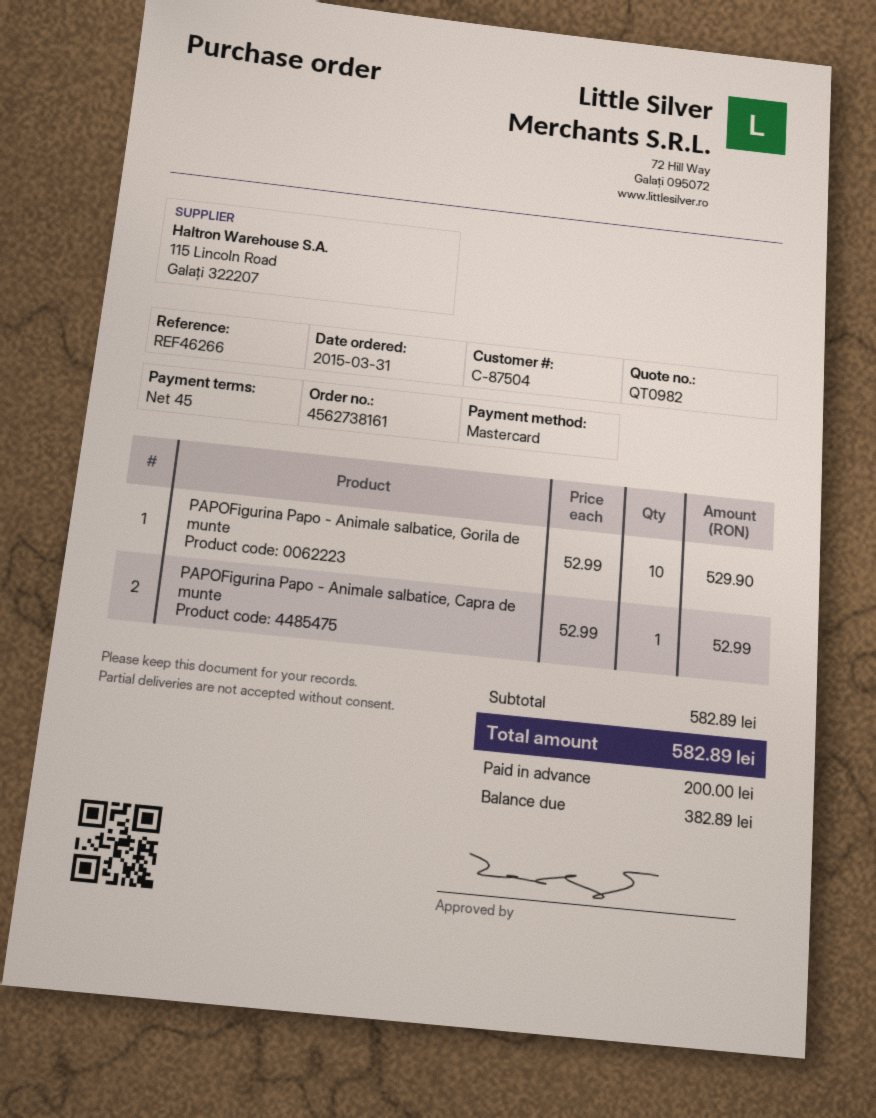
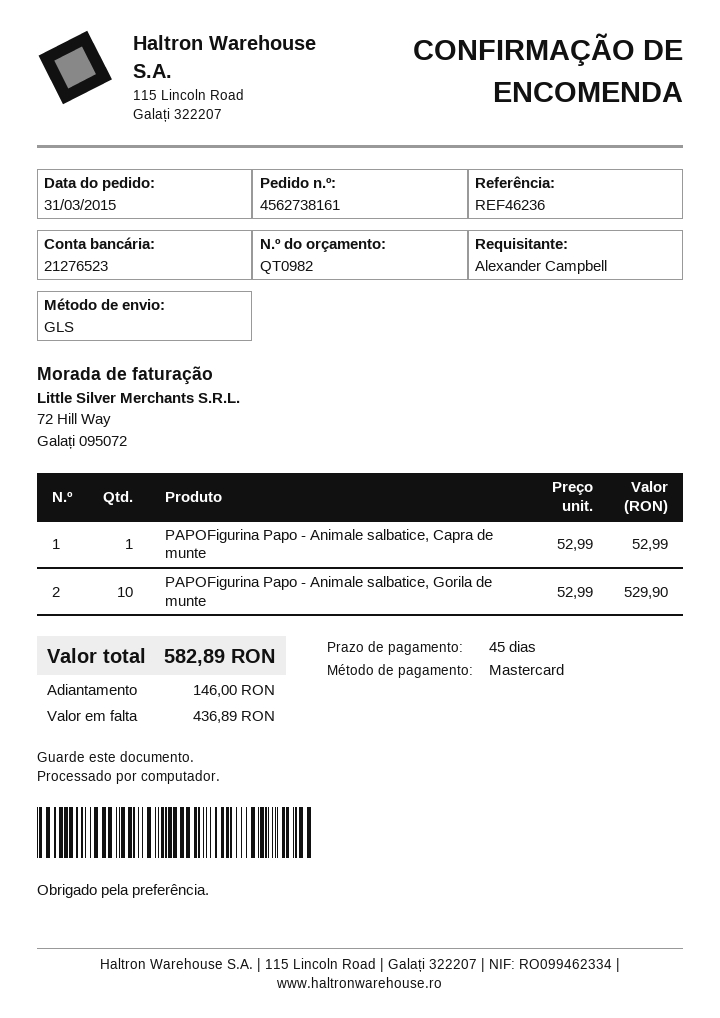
reference: REF46266 -> REF46236
deposit: 200.00 -> 146.00
balance: 382.89 -> 436.89

